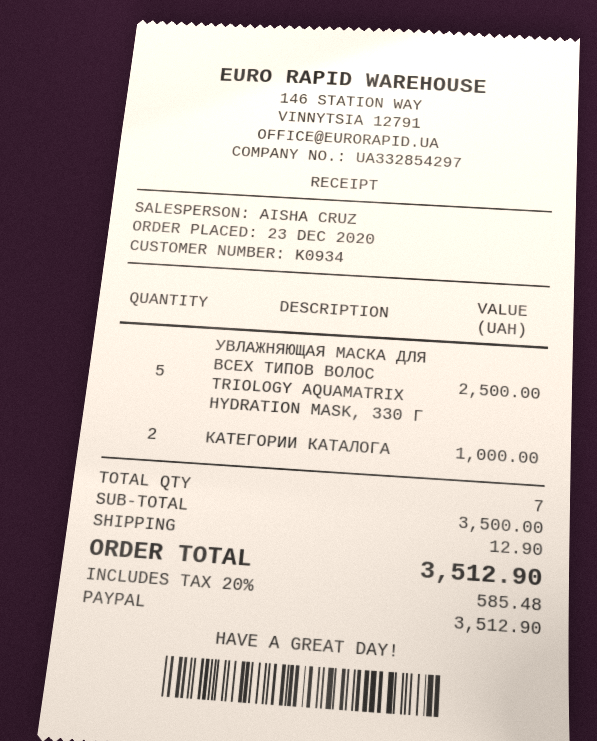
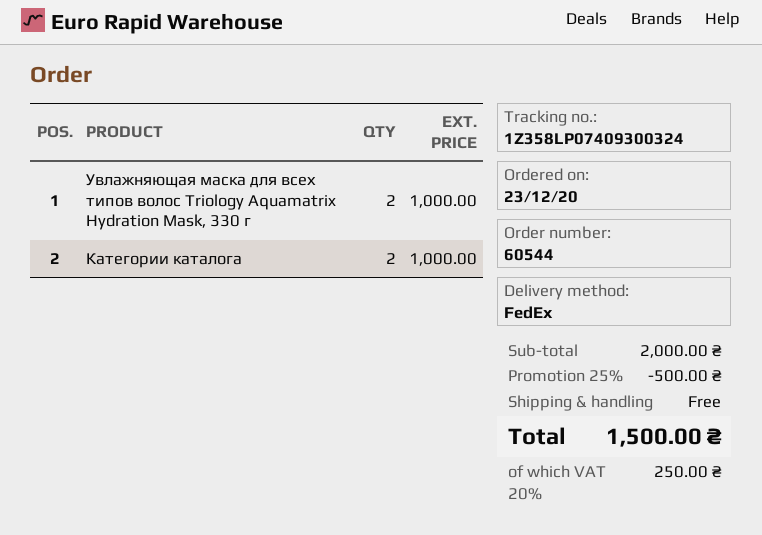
УВЛАЖНЯЮЩАЯ МАСКА ДЛЯ ВСЕХ ТИПОВ ВОЛОС TRIOLOGY AQUAMATRIX HYDRATION MASK, 330 Г: 5 for 2500.00 -> 2 for 1000.00
subtotal: 3500.00 -> 2000.00
discount: none -> 25% = 500.00
shipping: 12.90 -> 0.00
tax: 20% = 585.48 -> 20% = 250.00
total: 3512.90 -> 1500.00

